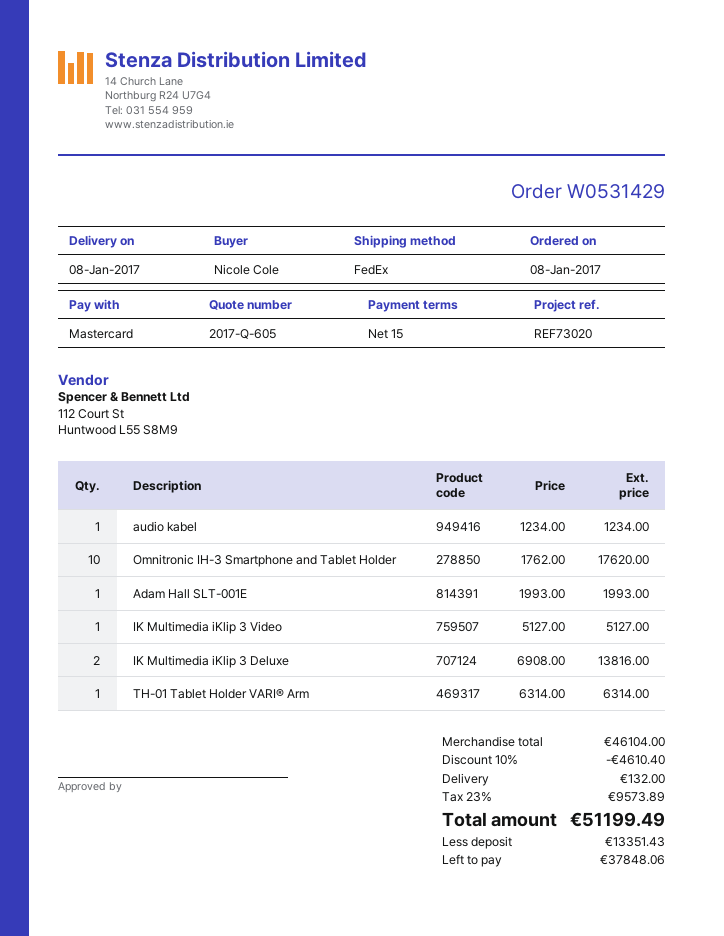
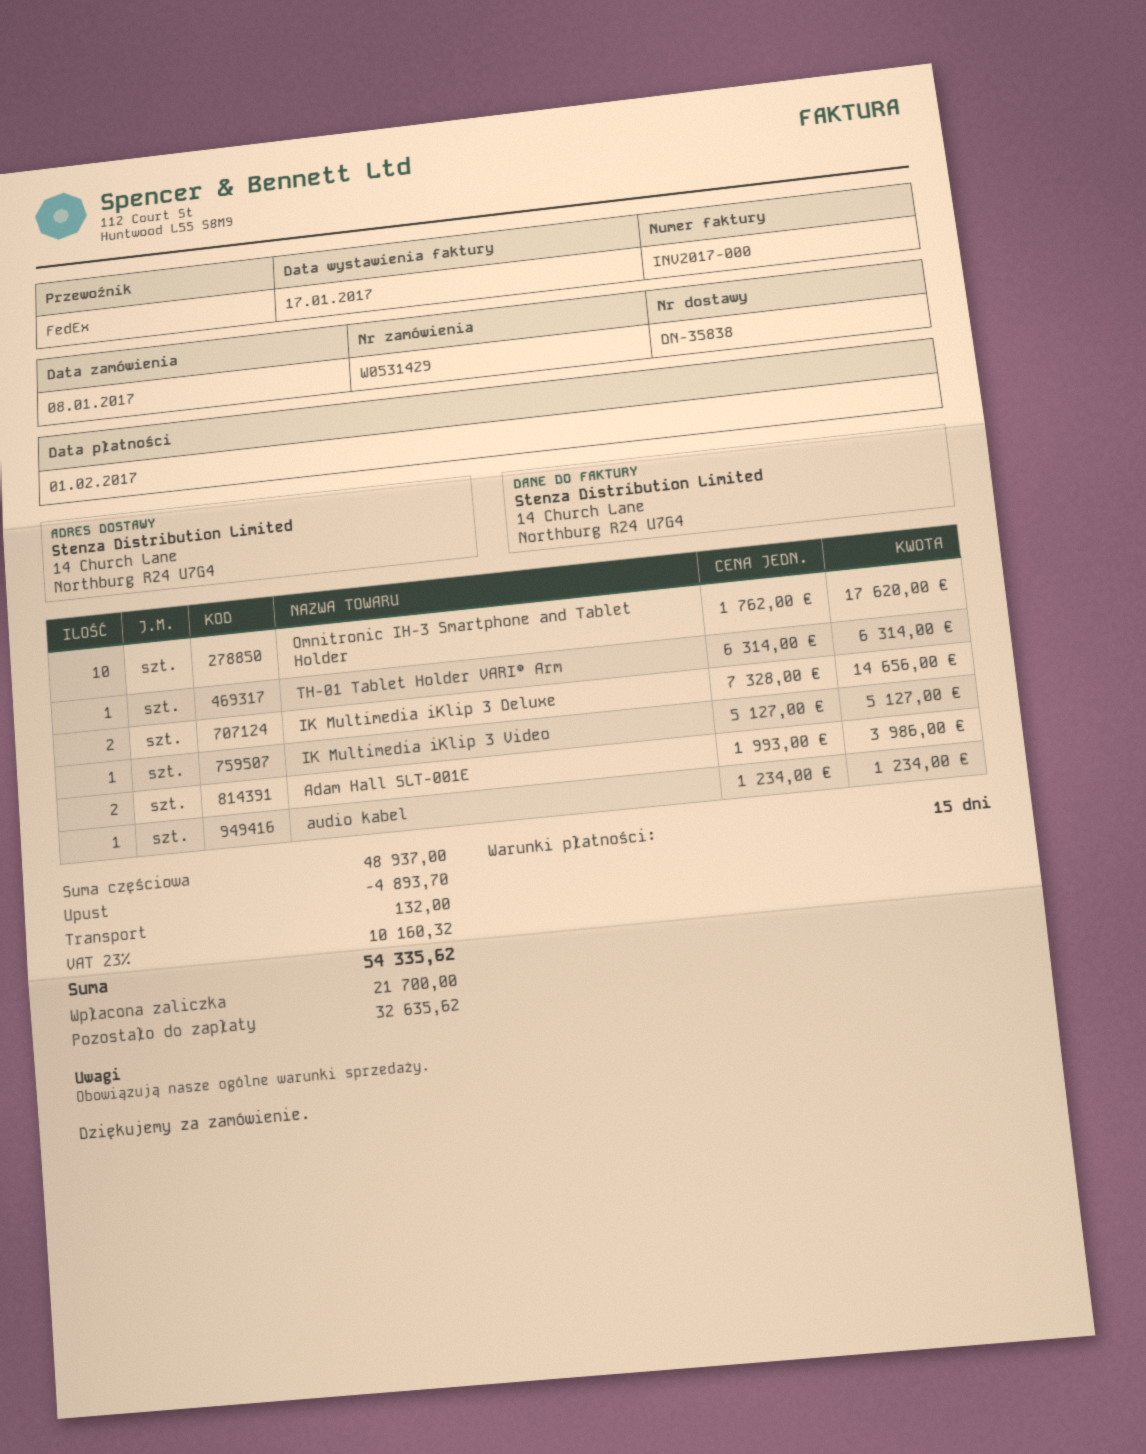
Adam Hall SLT-001E: 1 x 1993.00 = 1993.00 -> 2 x 1993.00 = 3986.00
IK Multimedia iKlip 3 Deluxe: 2 x 6908.00 = 13816.00 -> 2 x 7328.00 = 14656.00
subtotal: 46104.00 -> 48937.00
discount: 4610.40 -> 4893.70
tax: 23% = 9573.89 -> 23% = 10160.32
total: 51199.49 -> 54335.62
deposit: 13351.43 -> 21700.00
balance: 37848.06 -> 32635.62

